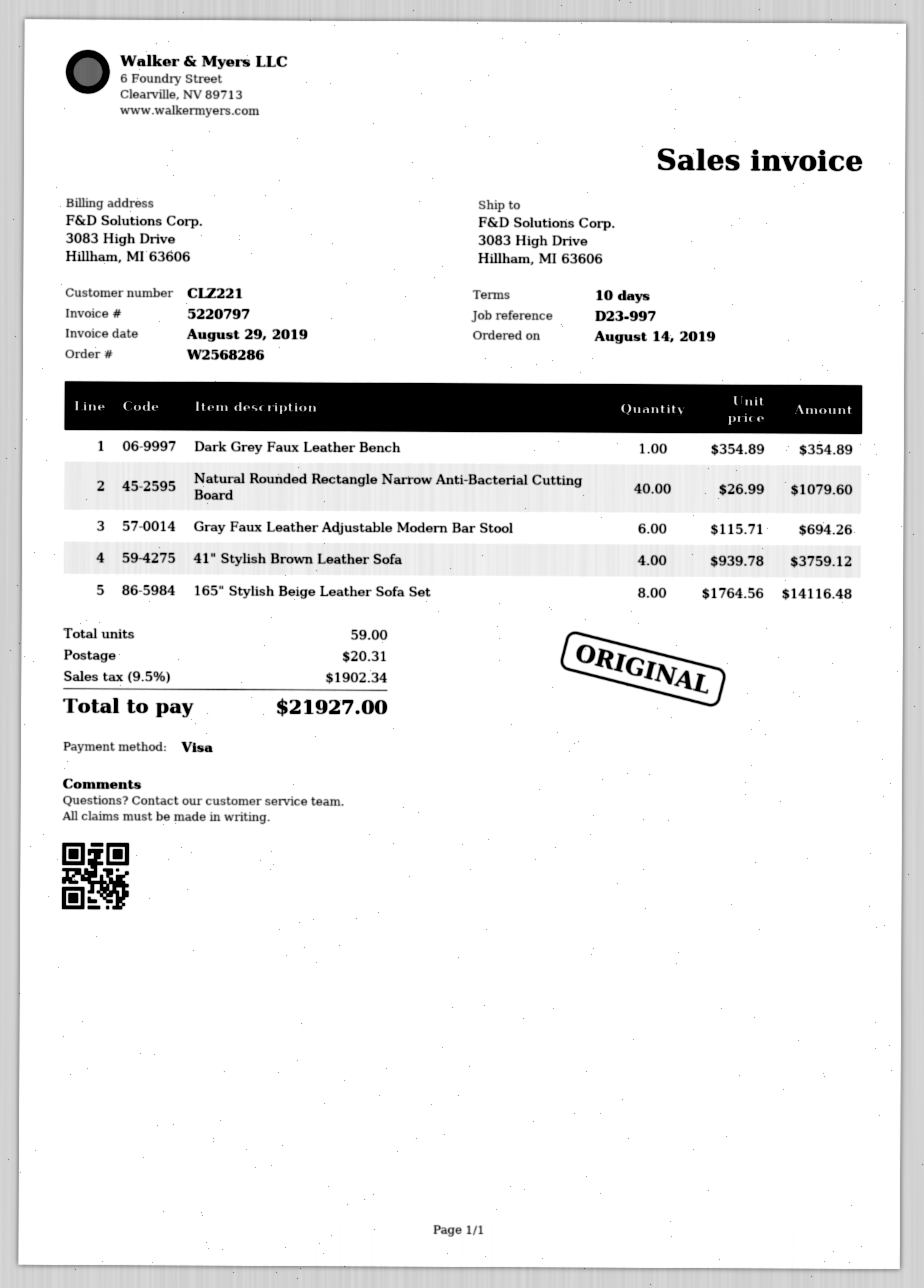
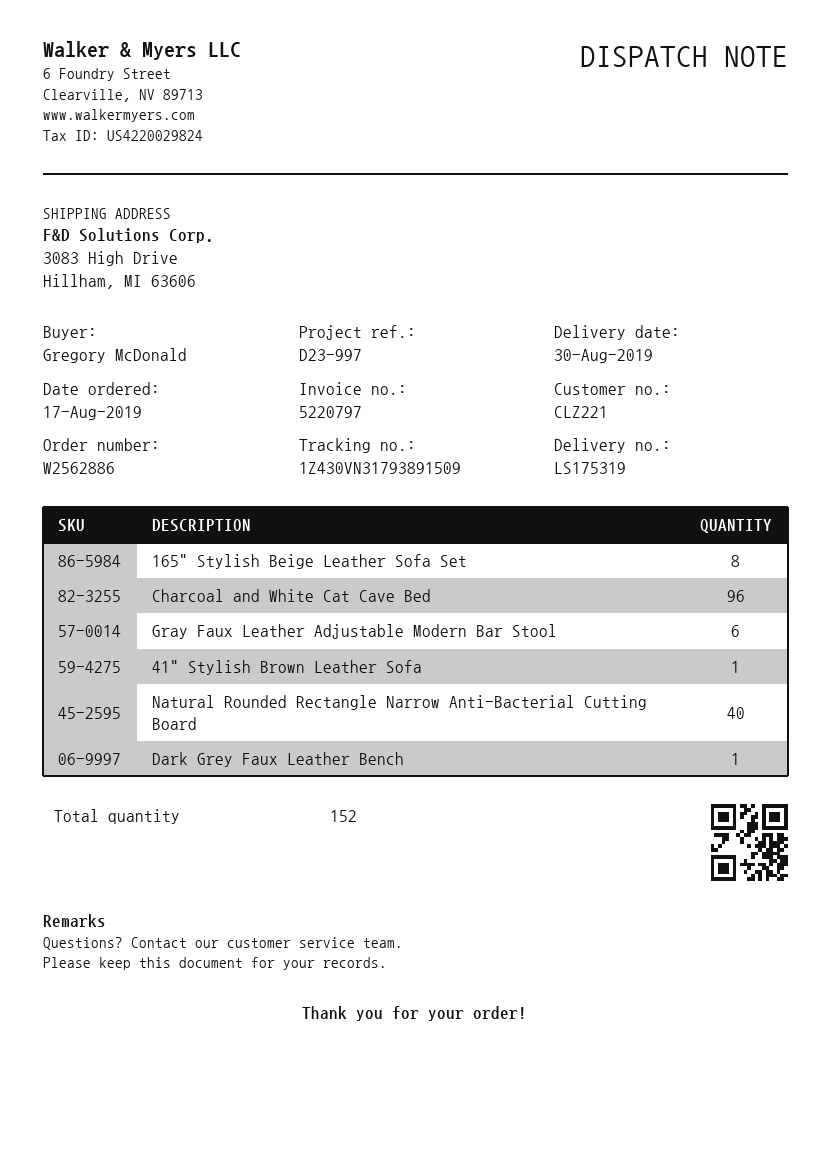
order number: W2568286 -> W2562886
order date: 2019-08-14 -> 2019-08-17
41" Stylish Brown Leather Sofa: 4 -> 1
Charcoal and White Cat Cave Bed: none -> 96
total quantity: 59 -> 152

